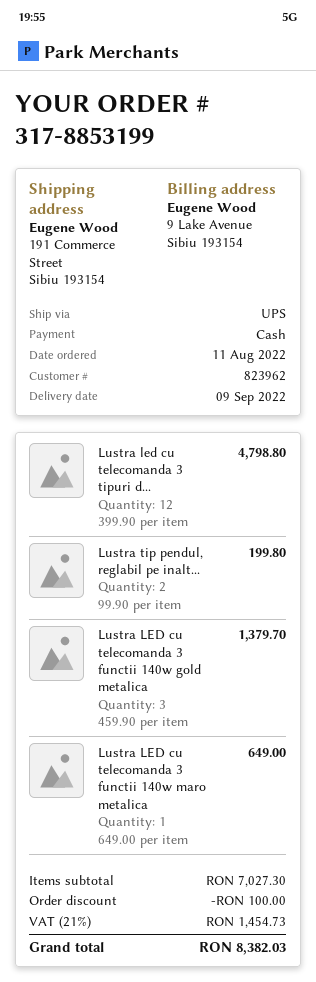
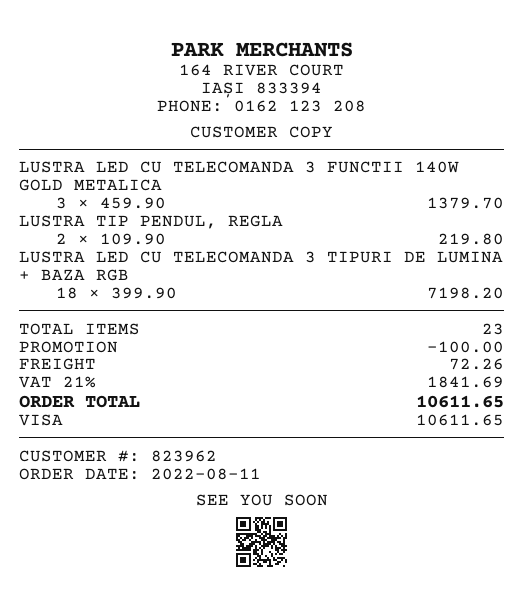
payment method: cash -> Visa
Lustra led cu telecomanda 3 tipuri d...: 12 x 399.90 = 4798.80 -> 18 x 399.90 = 7198.20
Lustra tip pendul, reglabil pe inalt...: 2 x 99.90 = 199.80 -> 2 x 109.90 = 219.80
Lustra LED cu telecomanda 3 functii 140w maro metalica: 1 x 649.00 = 649.00 -> none
shipping: none -> 72.26
tax: 21% = 1454.73 -> 21% = 1841.69
total: 8382.03 -> 10611.65

